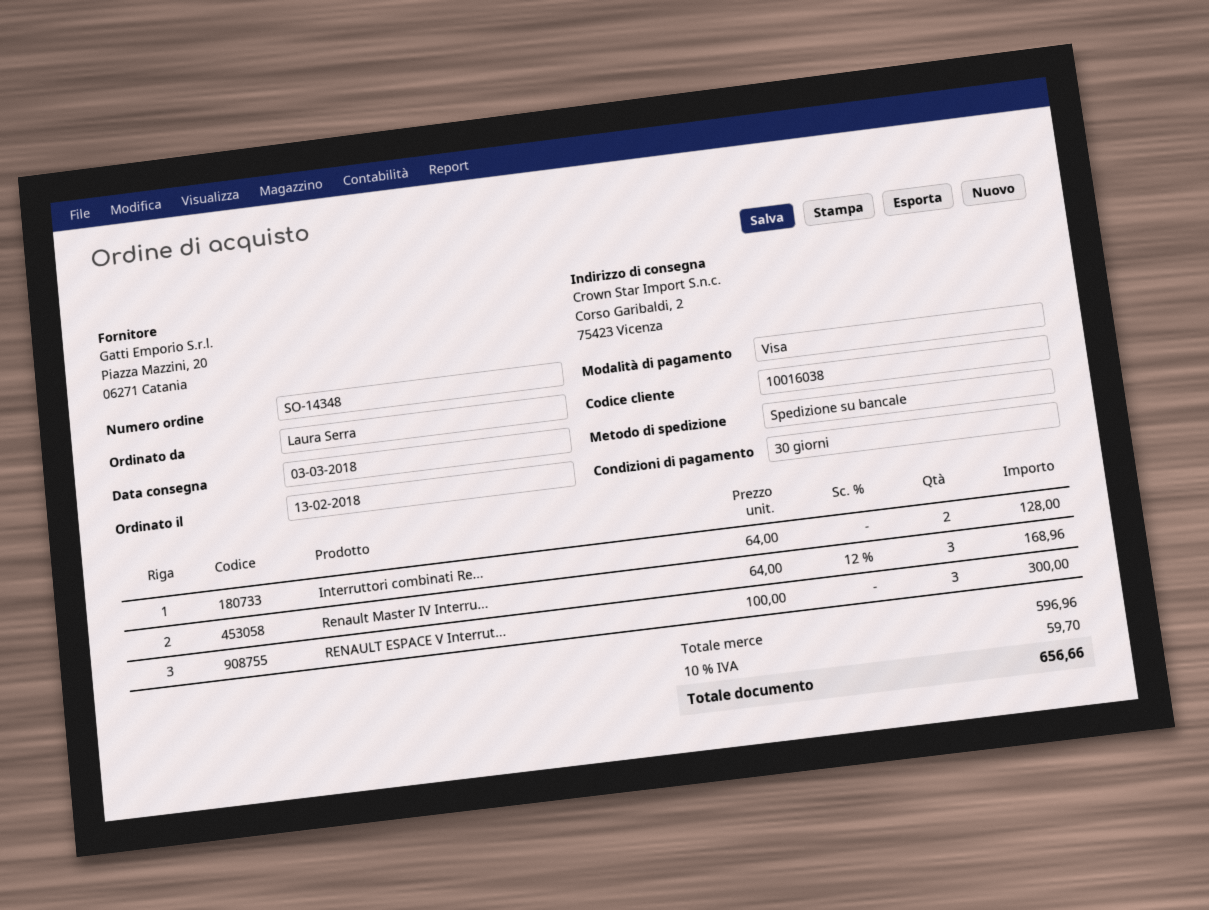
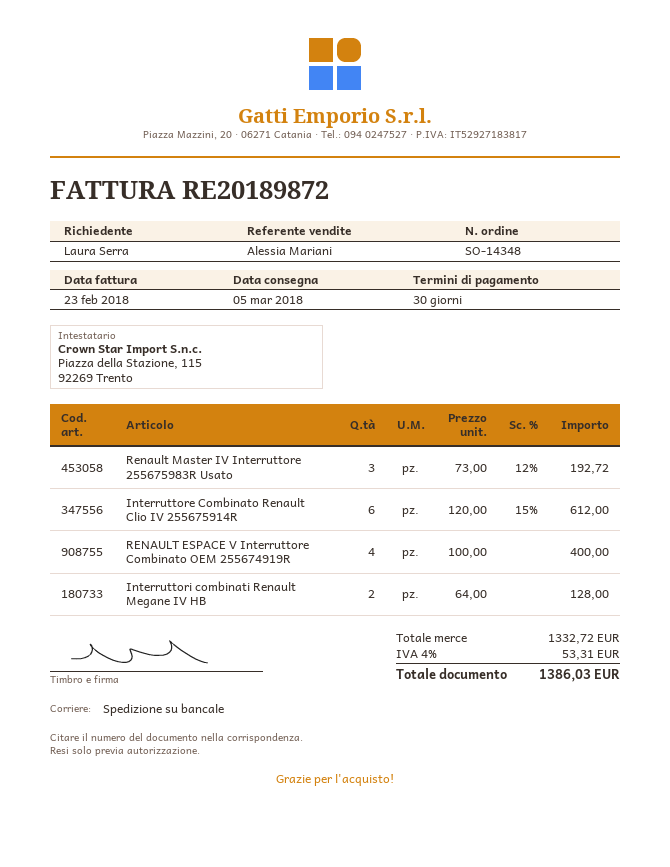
delivery date: 2018-03-03 -> 2018-03-05
Renault Master IV Interru...: 3 x 64.00 - 12% = 168.96 -> 3 x 73.00 - 12% = 192.72
RENAULT ESPACE V Interrut...: 3 x 100.00 = 300.00 -> 4 x 100.00 = 400.00
Interruttore Combinato Renault Clio IV 255675914R: none -> 6 x 120.00 - 15% = 612.00
subtotal: 596.96 -> 1332.72
tax: 10% = 59.70 -> 4% = 53.31
total: 656.66 -> 1386.03

